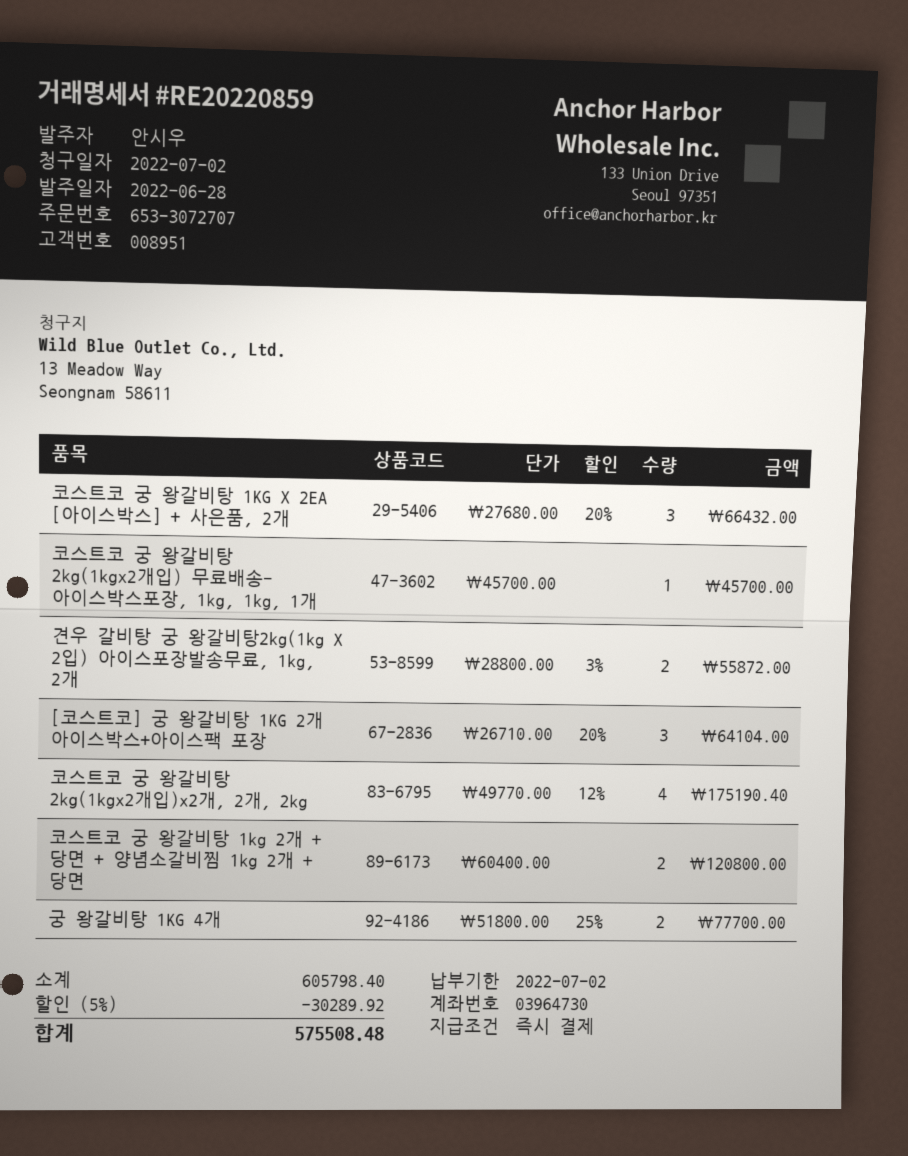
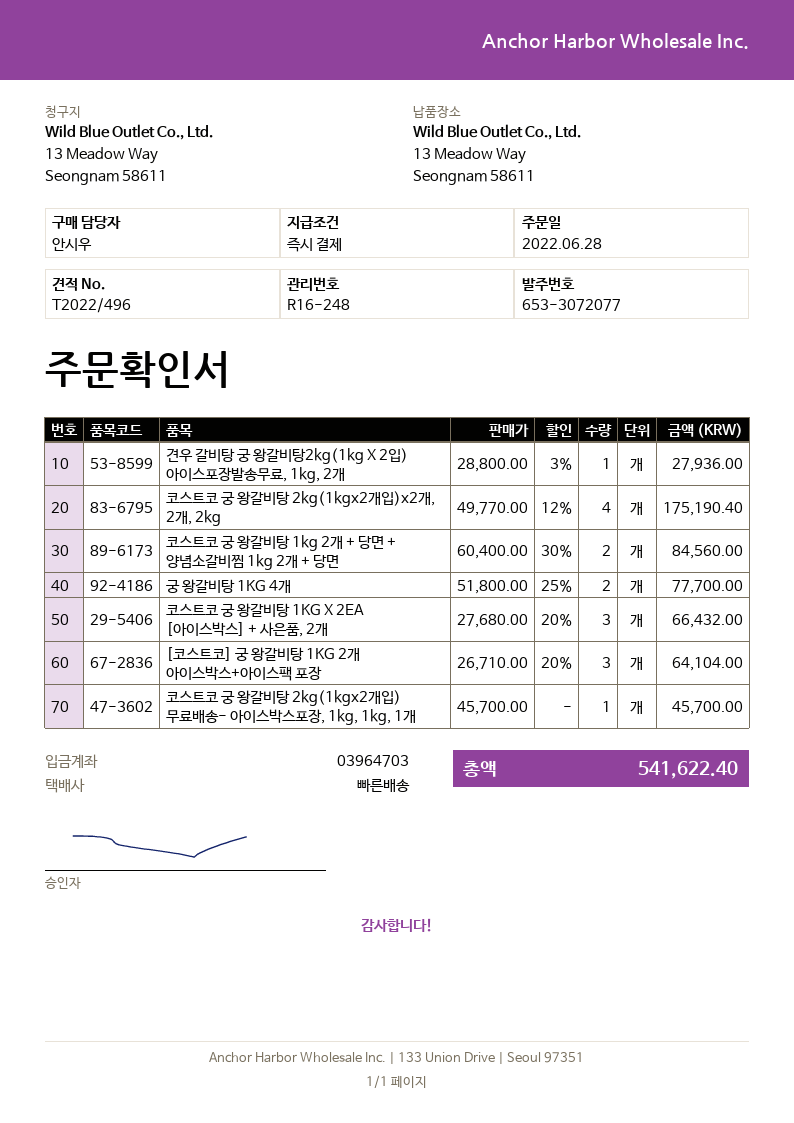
order number: 653-3072707 -> 653-3072077
bank account: 03964730 -> 03964703
견우 갈비탕 궁 왕갈비탕2kg(1kg X 2입) 아이스포장발송무료, 1kg, 2개: 2 x 28800.00 - 3% = 55872.00 -> 1 x 28800.00 - 3% = 27936.00
코스트코 궁 왕갈비탕 1kg 2개 + 당면 + 양념소갈비찜 1kg 2개 + 당면: 2 x 60400.00 = 120800.00 -> 2 x 60400.00 - 30% = 84560.00
discount: 5% = 30289.92 -> none
total: 575508.48 -> 541622.40

